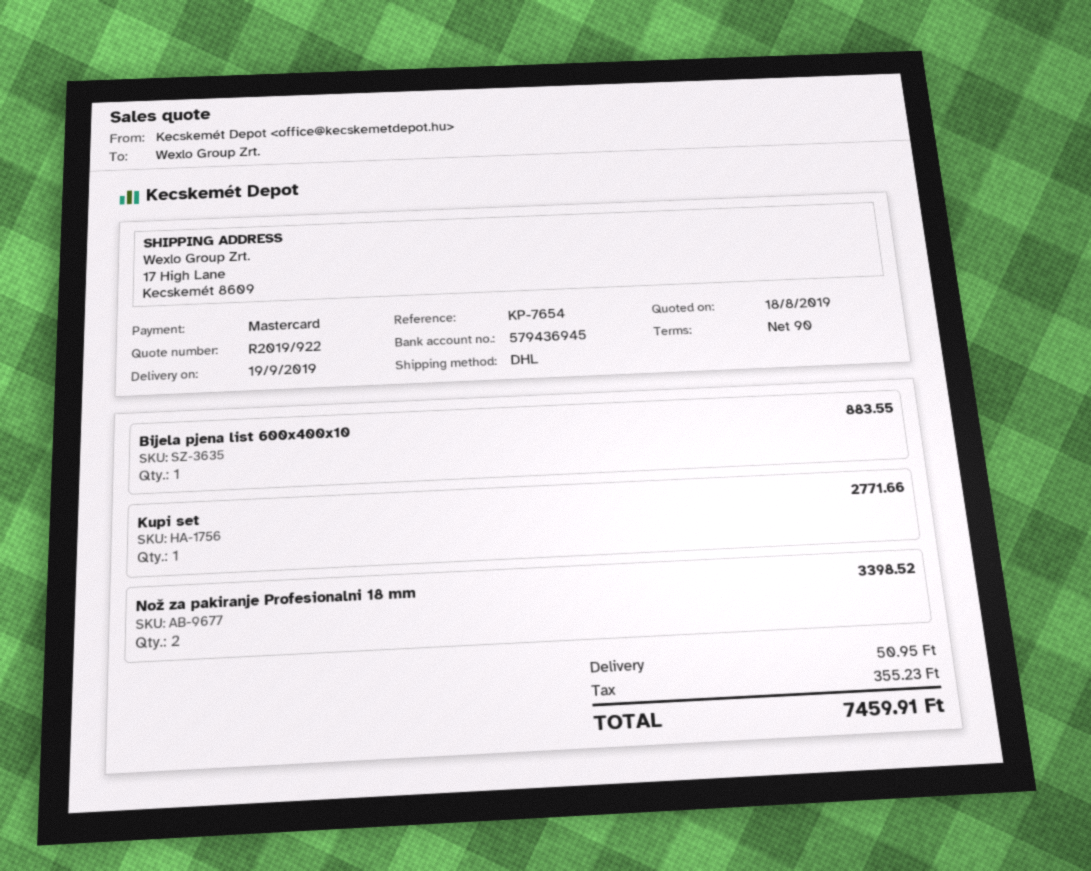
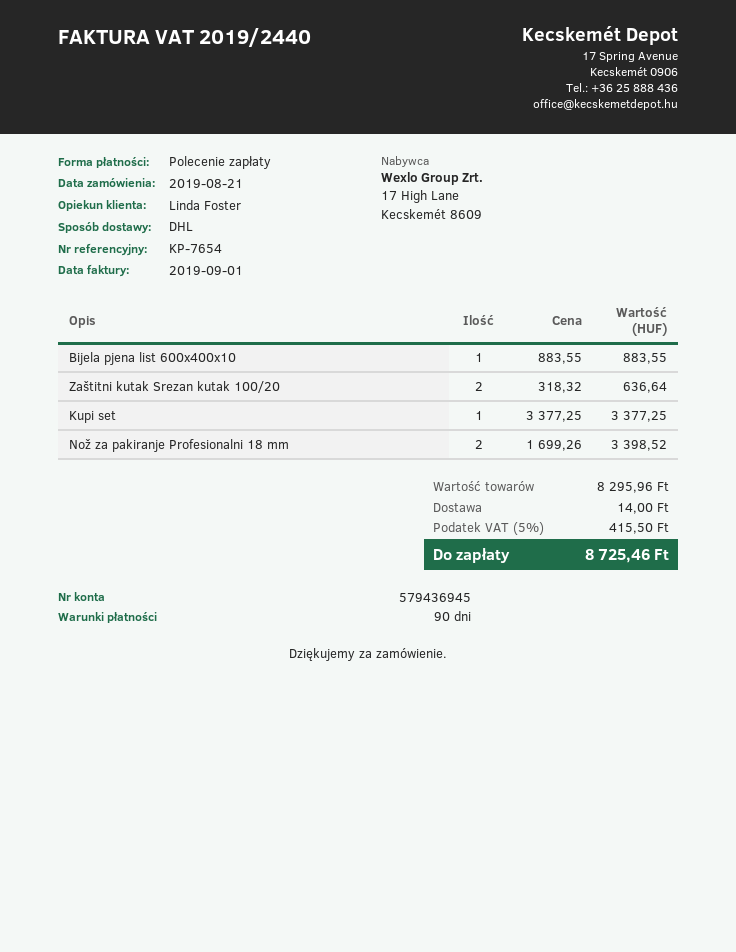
payment method: Mastercard -> direct debit
Kupi set: 1 for 2771.66 -> 1 for 3377.25
Zaštitni kutak Srezan kutak 100/20: none -> 2 for 636.64
shipping: 50.95 -> 14.00
tax: 355.23 -> 415.50
total: 7459.91 -> 8725.46

